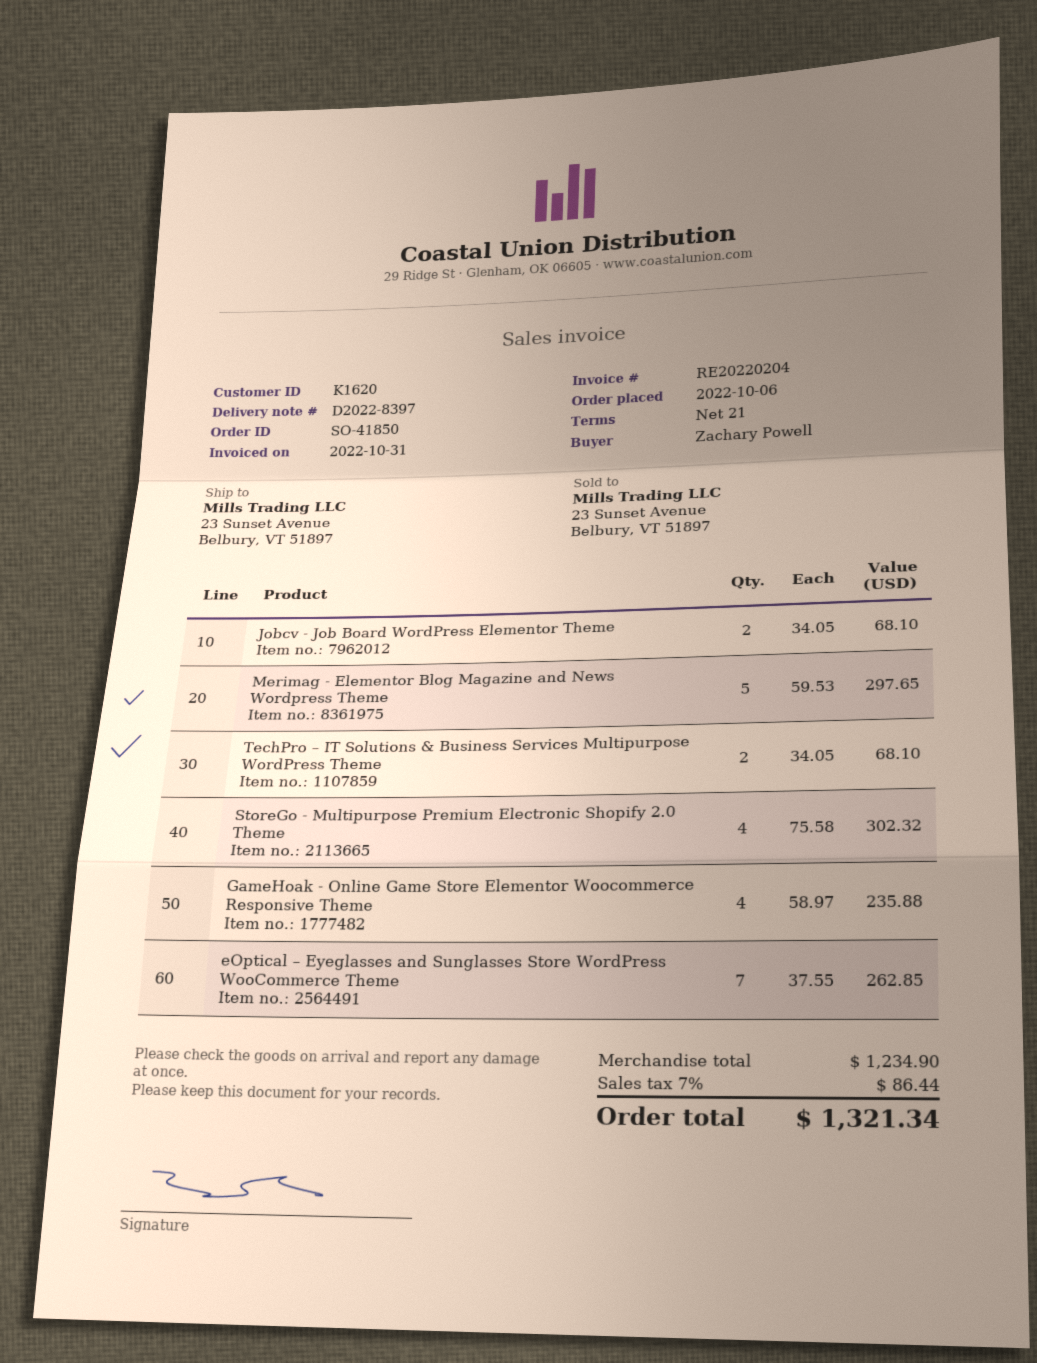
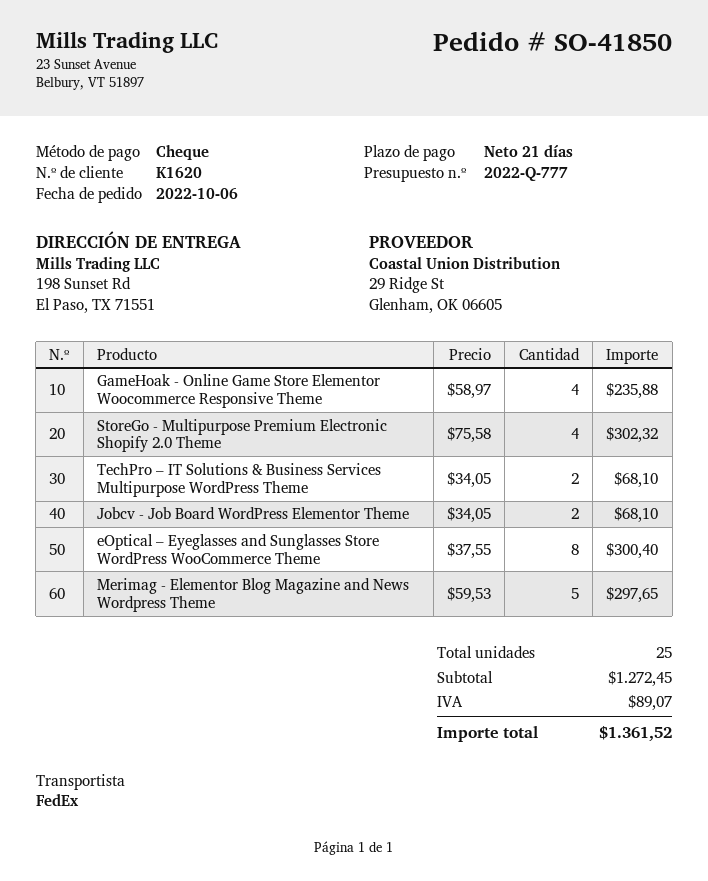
ship to: 23 Sunset Avenue, Belbury, VT 51897 -> 198 Sunset Rd, El Paso, TX 71551
eOptical – Eyeglasses and Sunglasses Store WordPress WooCommerce Theme: 7 x 37.55 = 262.85 -> 8 x 37.55 = 300.40
subtotal: 1234.90 -> 1272.45
tax: 86.44 -> 89.07
total: 1321.34 -> 1361.52

